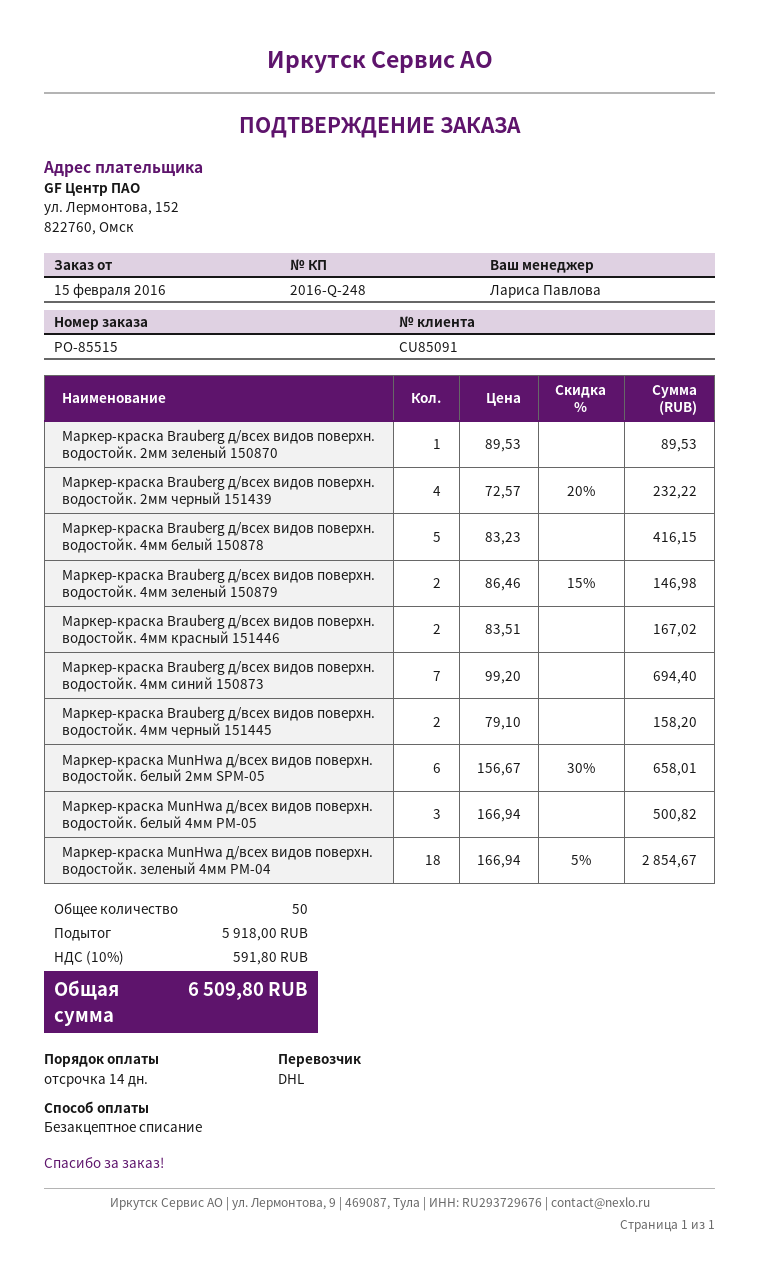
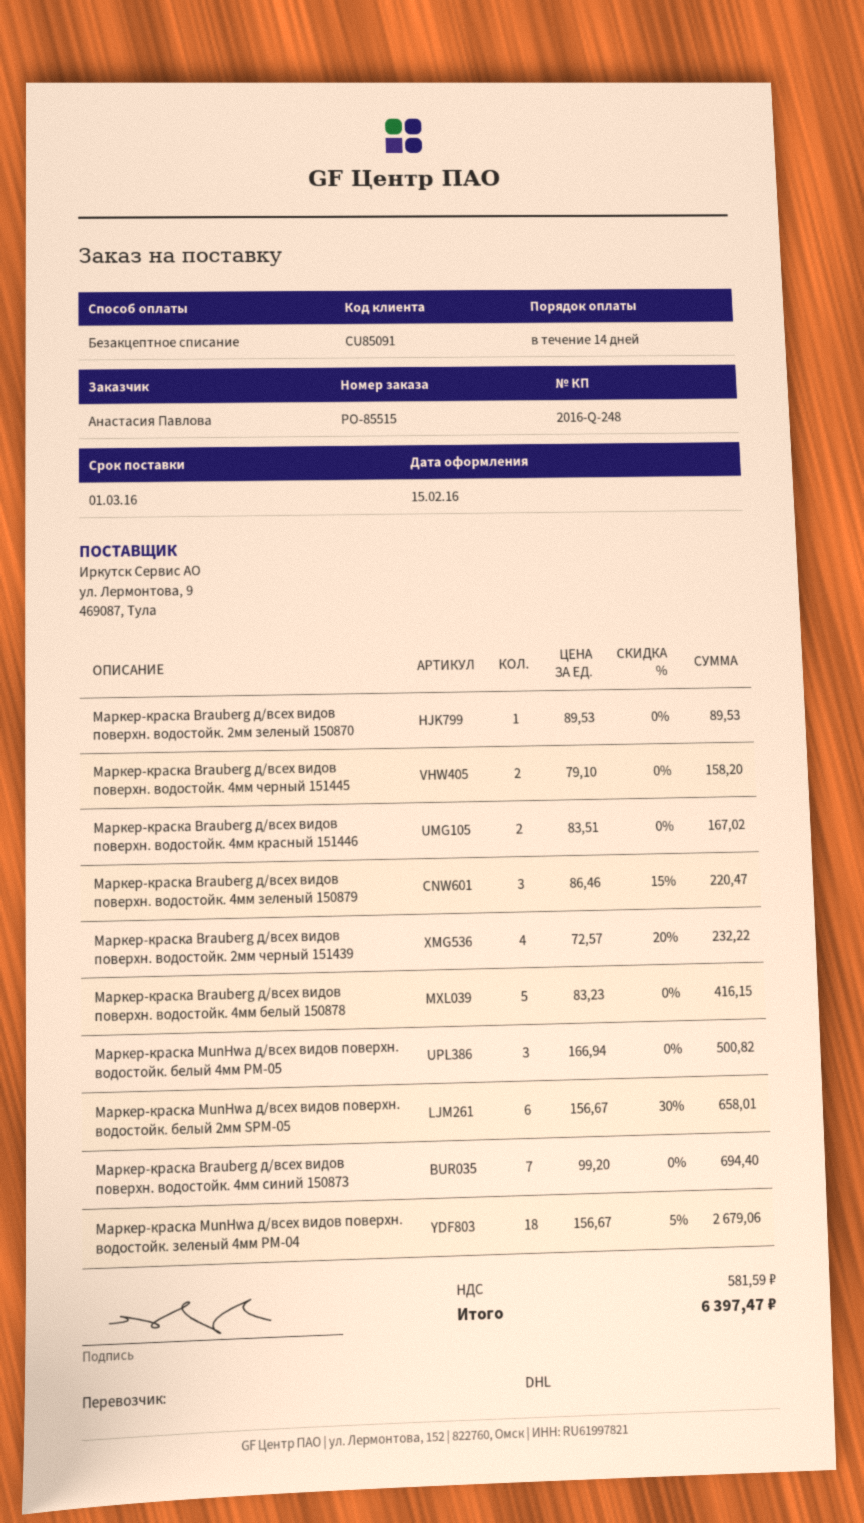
Маркер-краска Brauberg д/всех видов поверхн. водостойк. 4мм зеленый 150879: 2 x 86.46 - 15% = 146.98 -> 3 x 86.46 - 15% = 220.47
Маркер-краска MunHwa д/всех видов поверхн. водостойк. зеленый 4мм PM-04: 18 x 166.94 - 5% = 2854.67 -> 18 x 156.67 - 5% = 2679.06
tax: 591.80 -> 581.59
total: 6509.80 -> 6397.47

